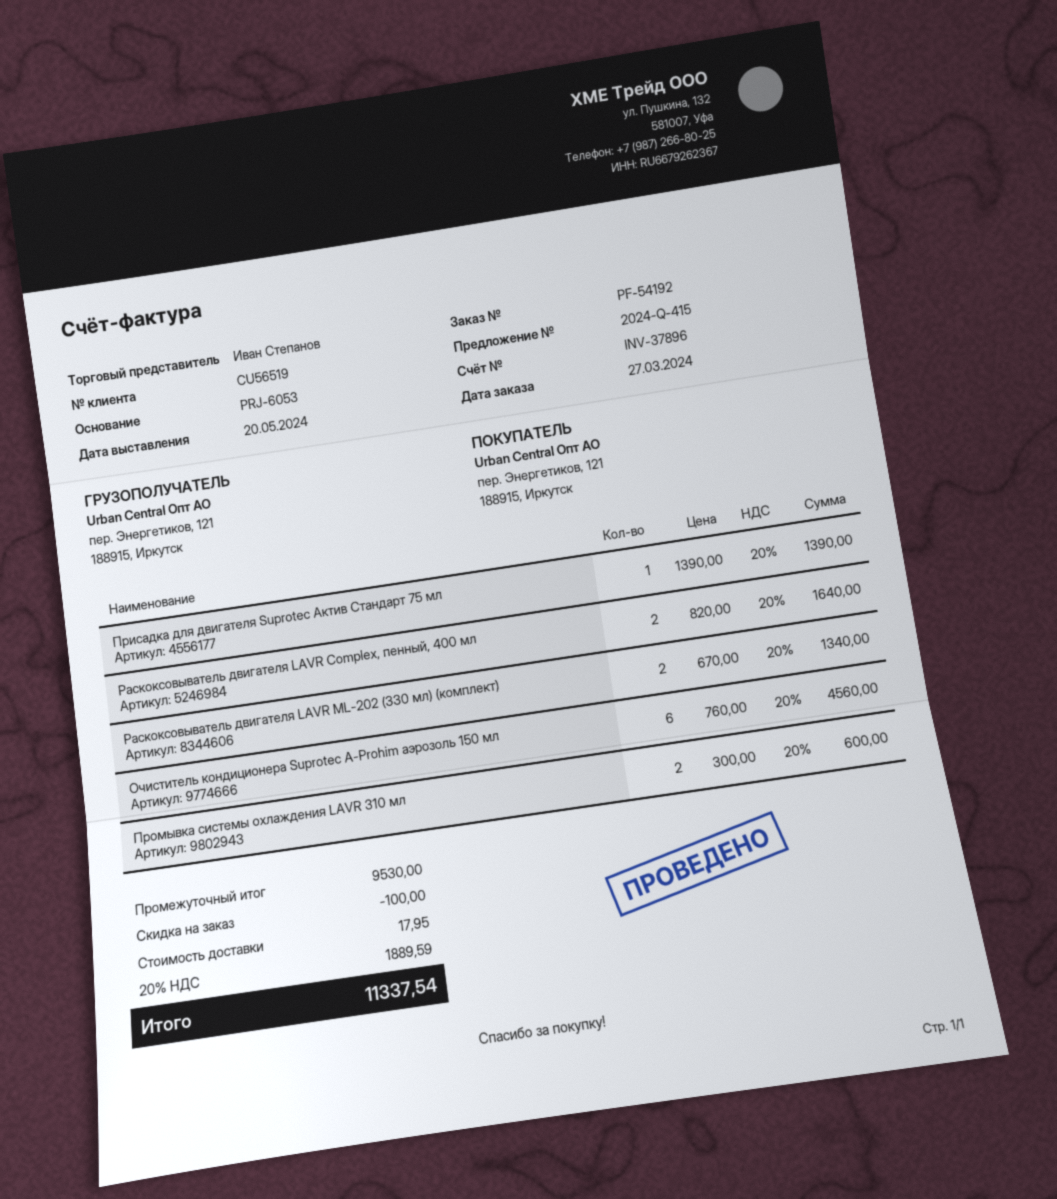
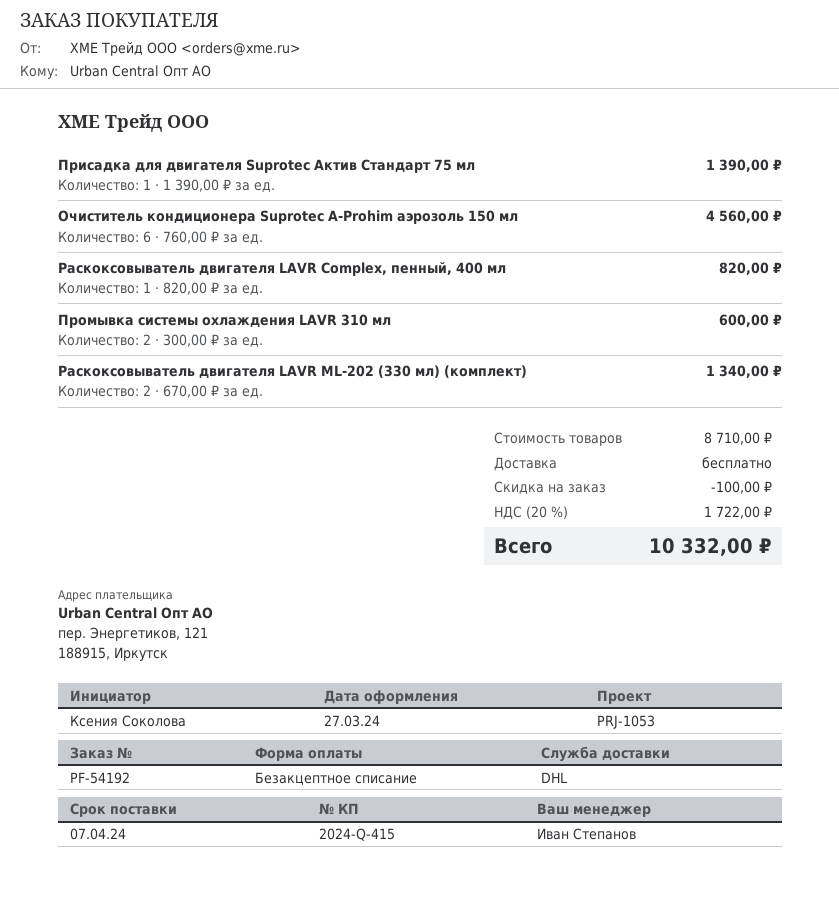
reference: PRJ-6053 -> PRJ-1053
Раскоксовыватель двигателя LAVR Complex, пенный, 400 мл: 2 x 820.00 = 1640.00 -> 1 x 820.00 = 820.00
subtotal: 9530.00 -> 8710.00
shipping: 17.95 -> 0.00
tax: 20% = 1889.59 -> 20% = 1722.00
total: 11337.54 -> 10332.00

